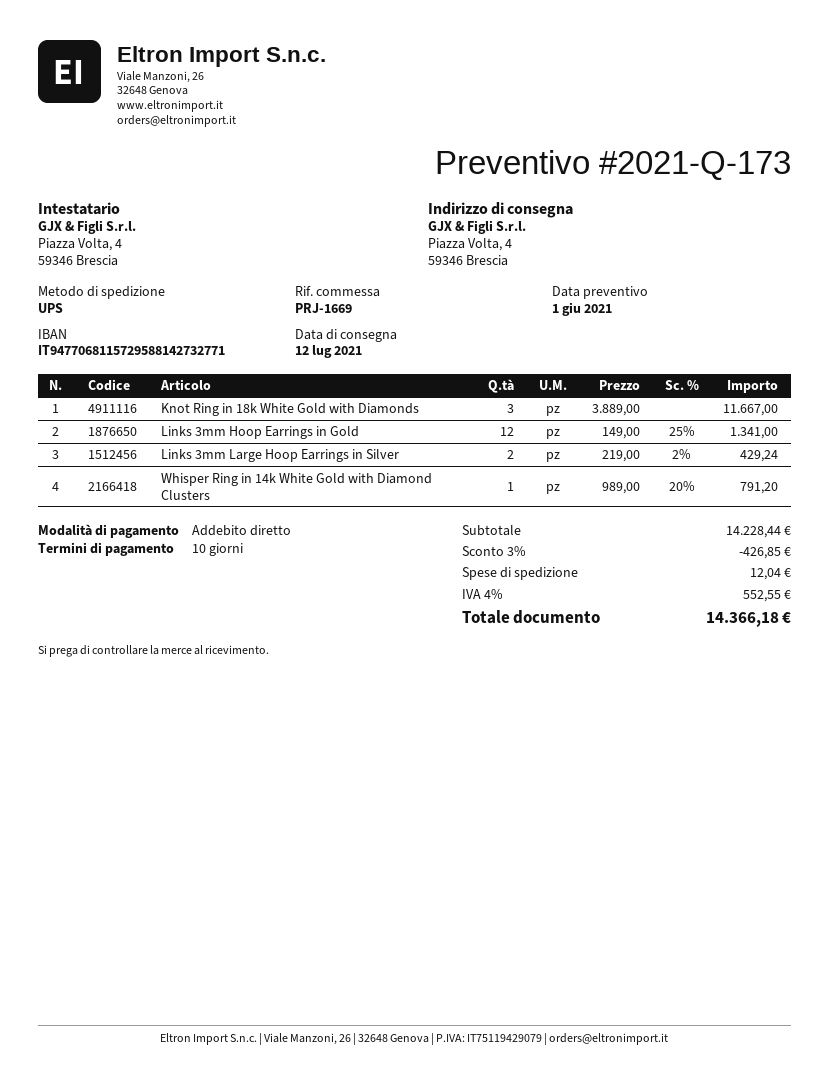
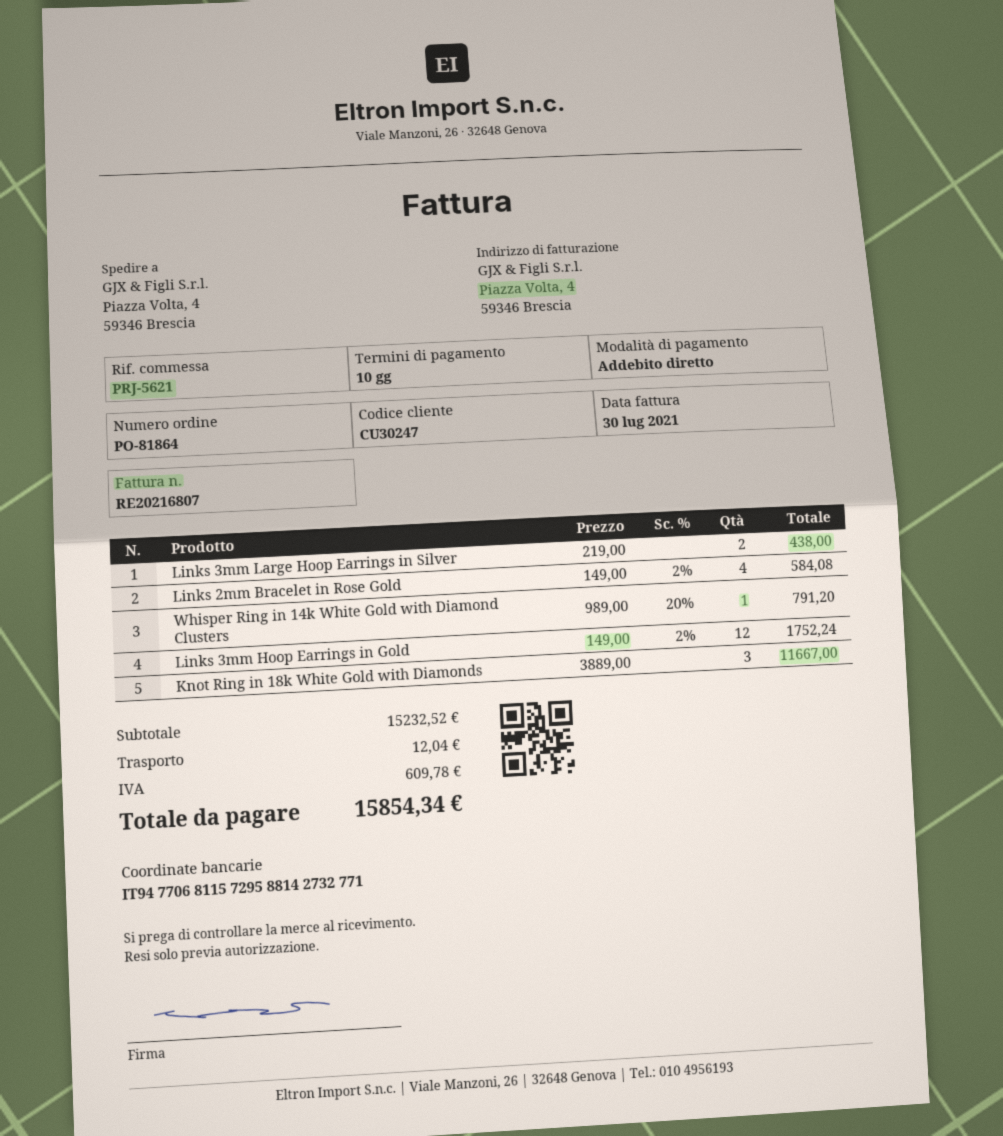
reference: PRJ-1669 -> PRJ-5621
Links 3mm Hoop Earrings in Gold: 12 x 149.00 - 25% = 1341.00 -> 12 x 149.00 - 2% = 1752.24
Links 3mm Large Hoop Earrings in Silver: 2 x 219.00 - 2% = 429.24 -> 2 x 219.00 = 438.00
Links 2mm Bracelet in Rose Gold: none -> 4 x 149.00 - 2% = 584.08
subtotal: 14228.44 -> 15232.52
discount: 3% = 426.85 -> none
tax: 552.55 -> 609.78
total: 14366.18 -> 15854.34

